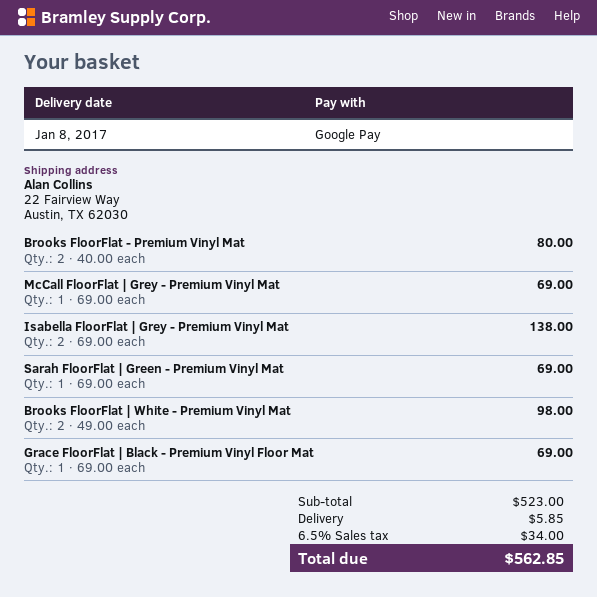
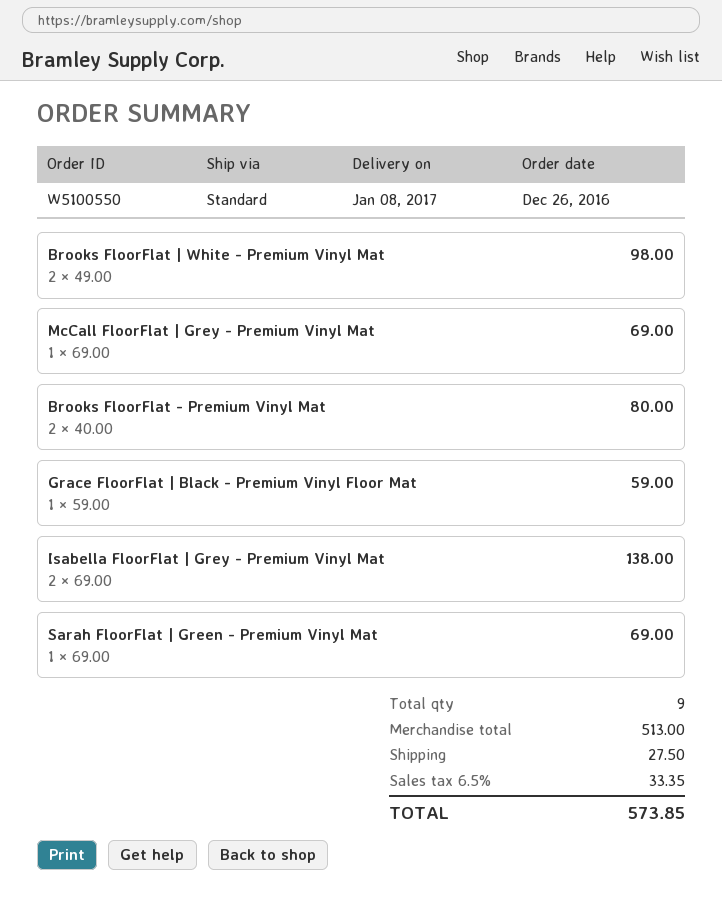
Grace FloorFlat | Black - Premium Vinyl Floor Mat: 1 x 69.00 = 69.00 -> 1 x 59.00 = 59.00
subtotal: 523.00 -> 513.00
shipping: 5.85 -> 27.50
tax: 6.5% = 34.00 -> 6.5% = 33.35
total: 562.85 -> 573.85

